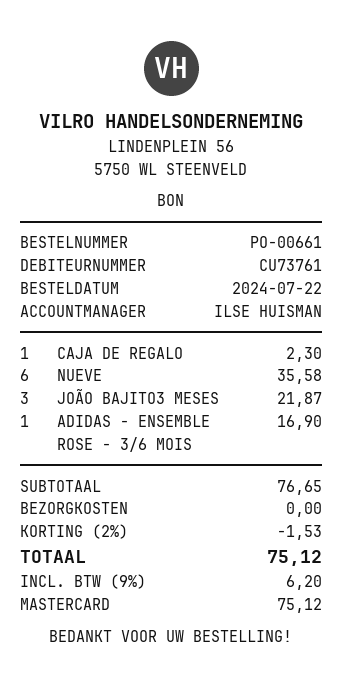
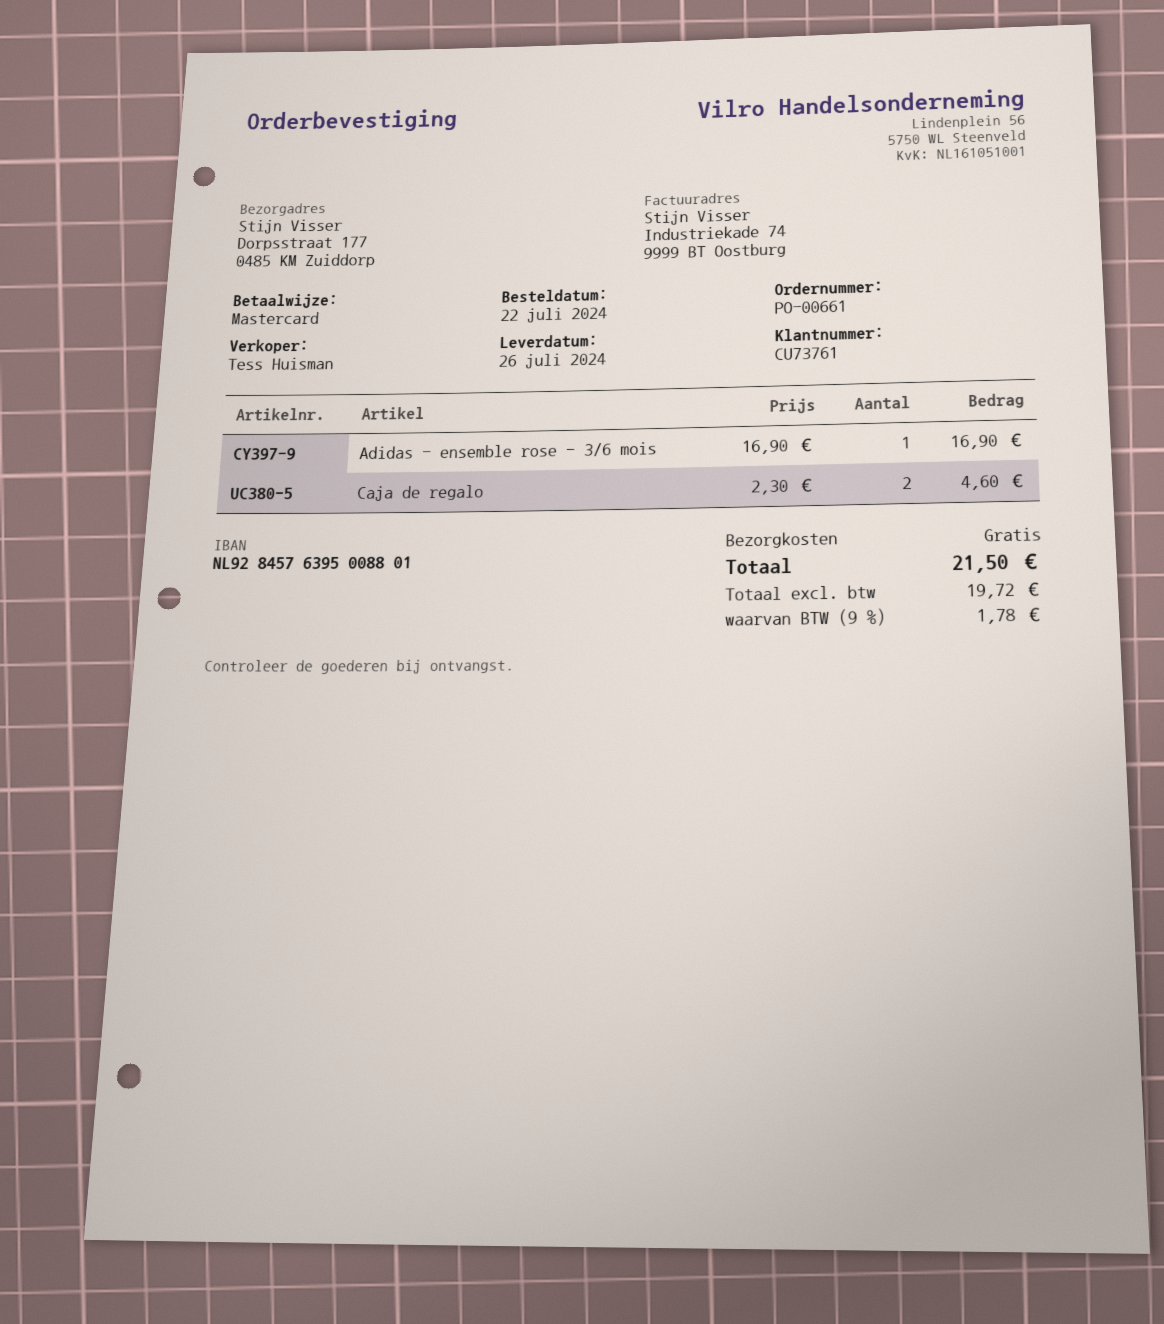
sales rep: ILSE HUISMAN -> Tess Huisman
CAJA DE REGALO: 1 for 2.30 -> 2 for 4.60
NUEVE: 6 for 35.58 -> none
JOÃO BAJITO3 MESES: 3 for 21.87 -> none
discount: 2% = 1.53 -> none
tax: 9% = 6.20 -> 9% = 1.78
total: 75.12 -> 21.50

